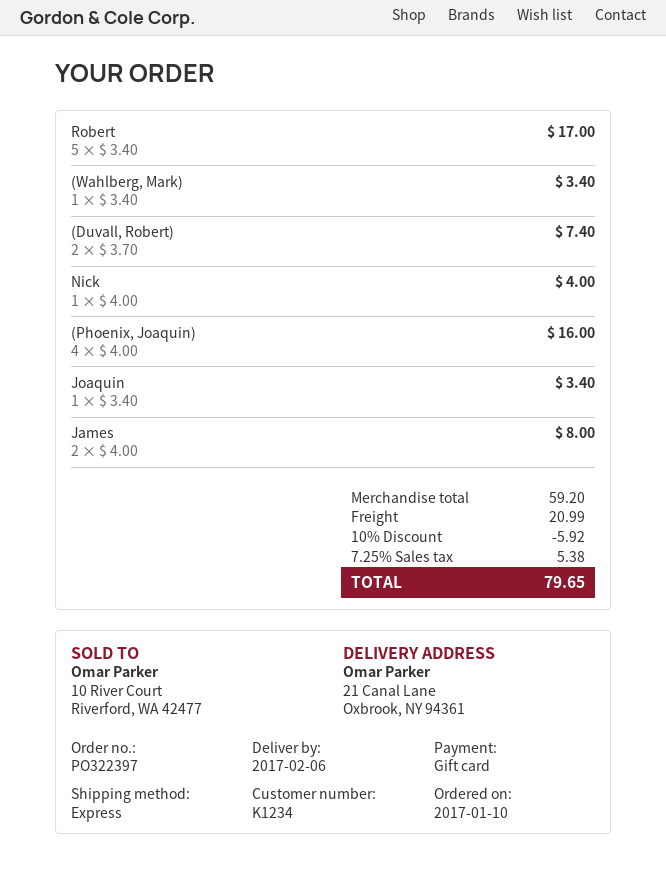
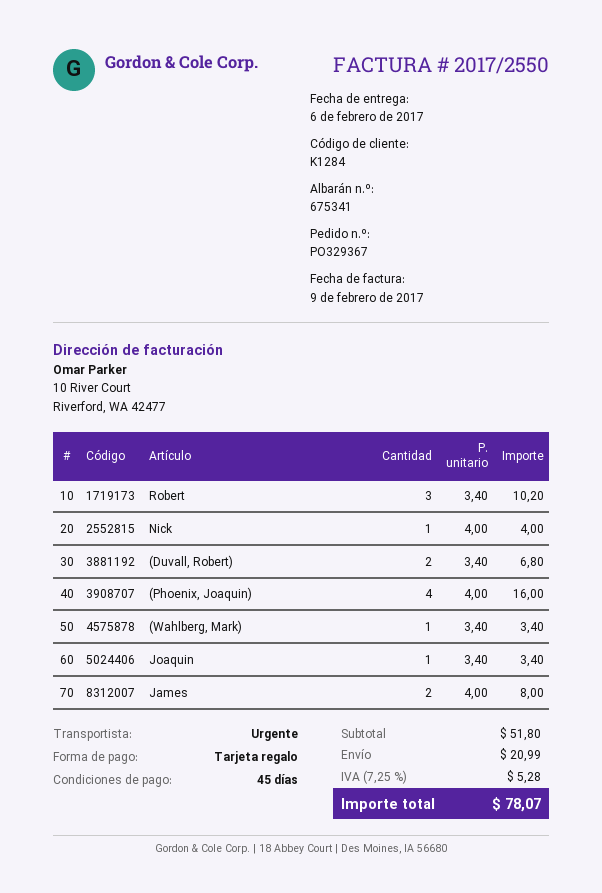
order number: PO322397 -> PO329367
customer number: K1234 -> K1284
Robert: 5 x 3.40 = 17.00 -> 3 x 3.40 = 10.20
(Duvall, Robert): 2 x 3.70 = 7.40 -> 2 x 3.40 = 6.80
subtotal: 59.20 -> 51.80
discount: 10% = 5.92 -> none
tax: 7.25% = 5.38 -> 7.25% = 5.28
total: 79.65 -> 78.07

